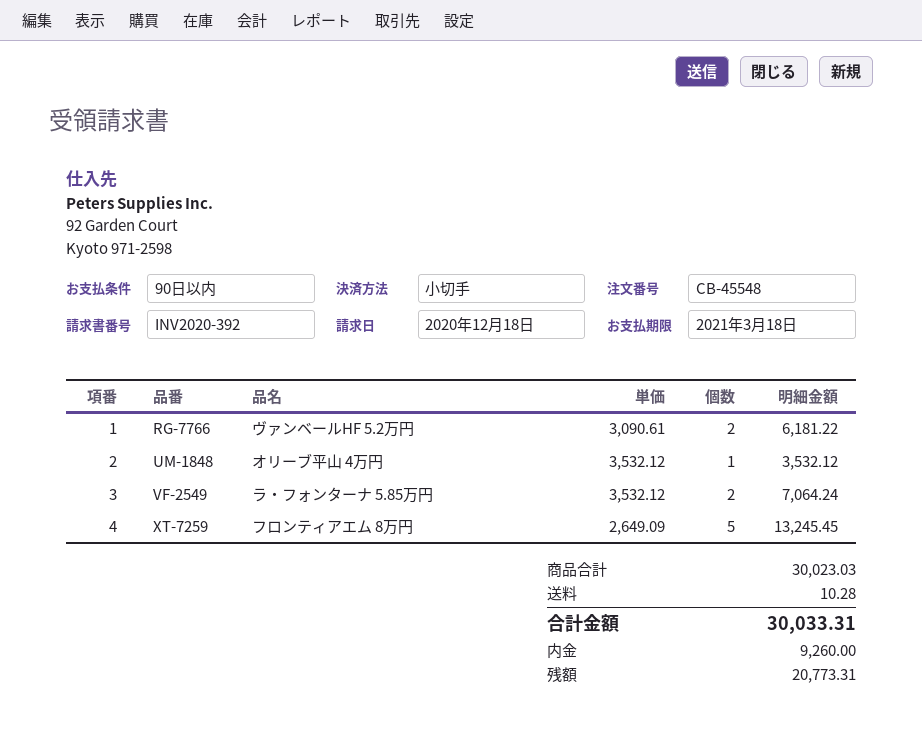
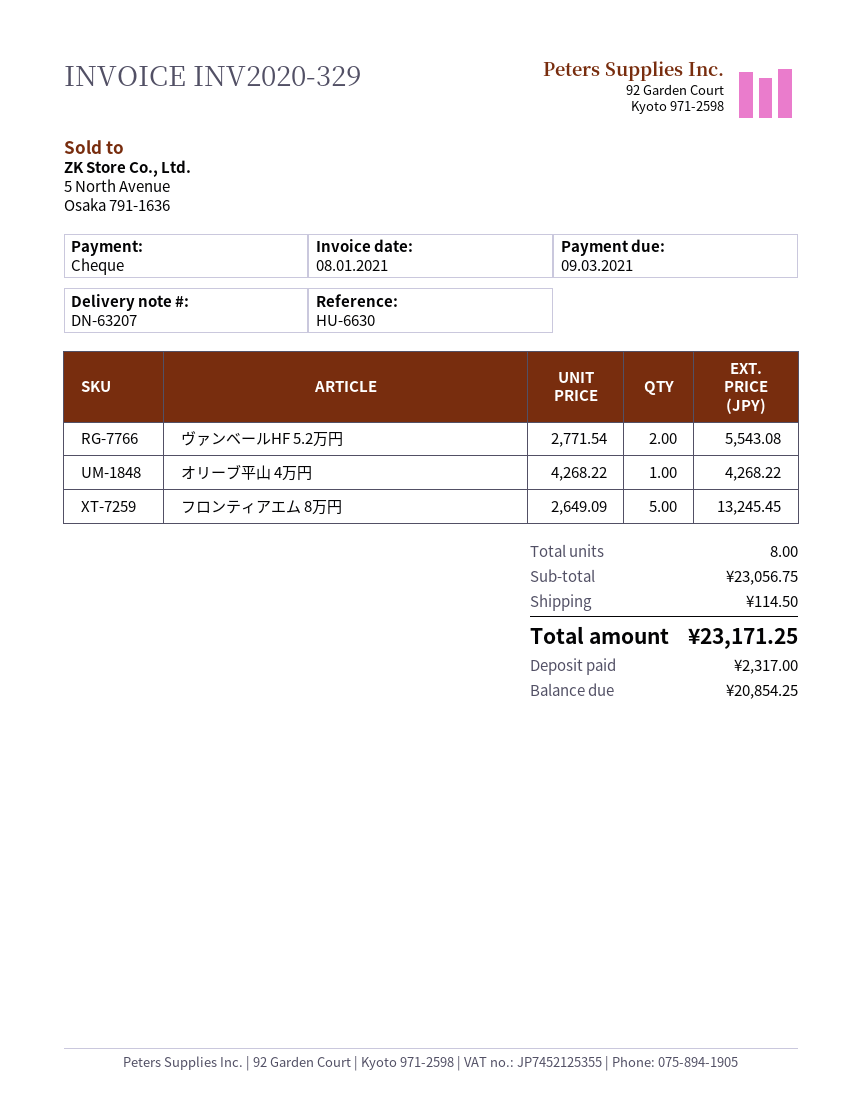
invoice number: INV2020-392 -> INV2020-329
invoice date: 2020-12-18 -> 2021-01-08
due date: 2021-03-18 -> 2021-03-09
ヴァンベールHF 5.2万円: 2 x 3090.61 = 6181.22 -> 2 x 2771.54 = 5543.08
オリーブ平山 4万円: 1 x 3532.12 = 3532.12 -> 1 x 4268.22 = 4268.22
ラ・フォンターナ 5.85万円: 2 x 3532.12 = 7064.24 -> none
subtotal: 30023.03 -> 23056.75
shipping: 10.28 -> 114.50
total: 30033.31 -> 23171.25
deposit: 9260.00 -> 2317.00
balance: 20773.31 -> 20854.25

